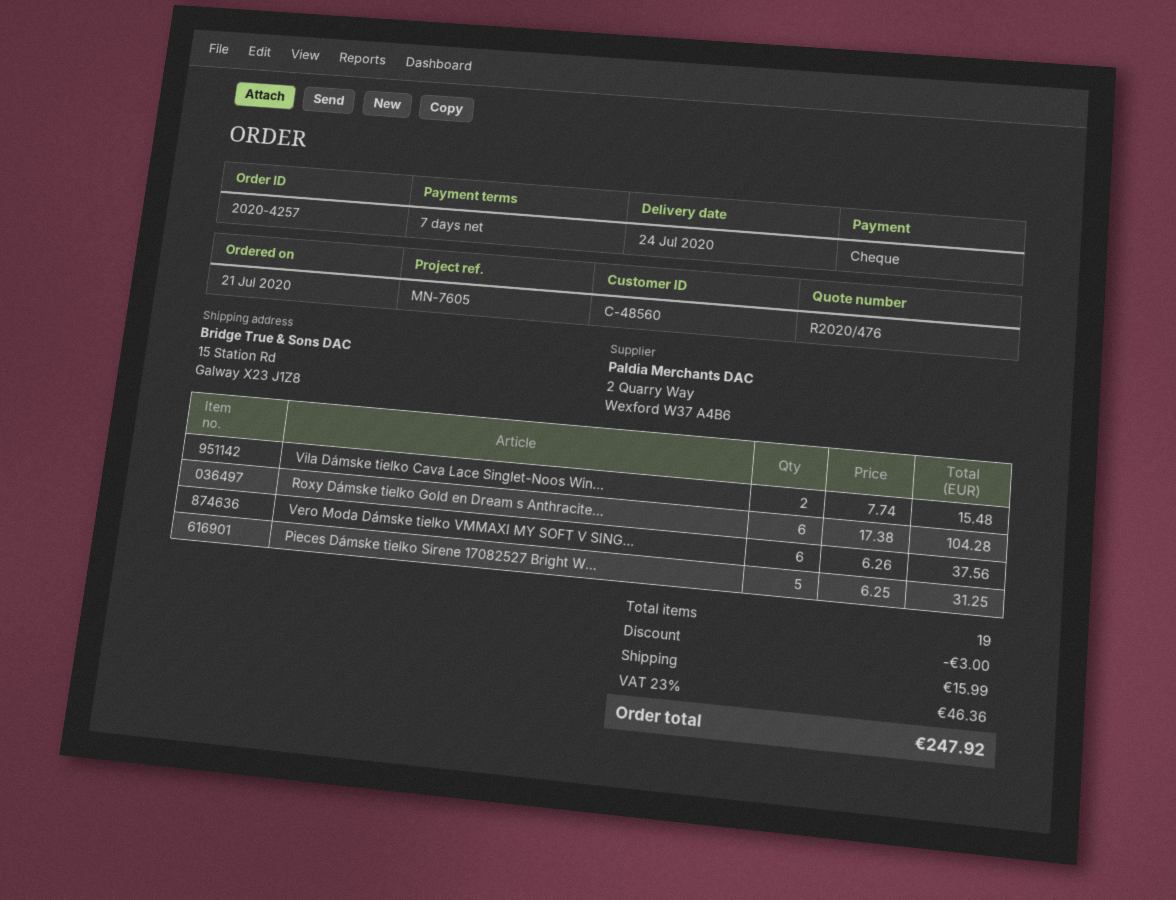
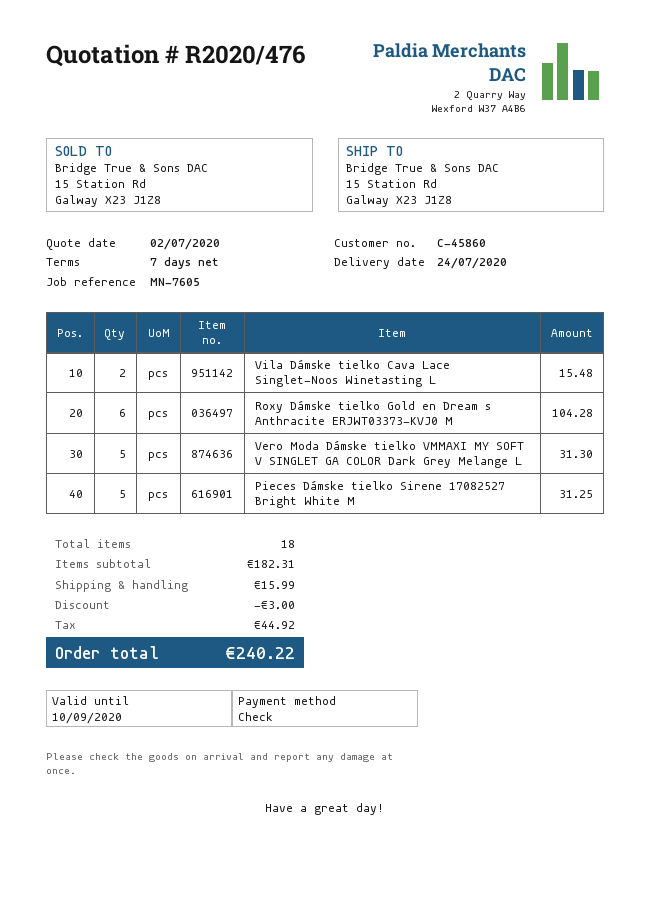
customer number: C-48560 -> C-45860
Vero Moda Dámske tielko VMMAXI MY SOFT V SING...: 6 for 37.56 -> 5 for 31.30
total quantity: 19 -> 18
tax: 46.36 -> 44.92
total: 247.92 -> 240.22

